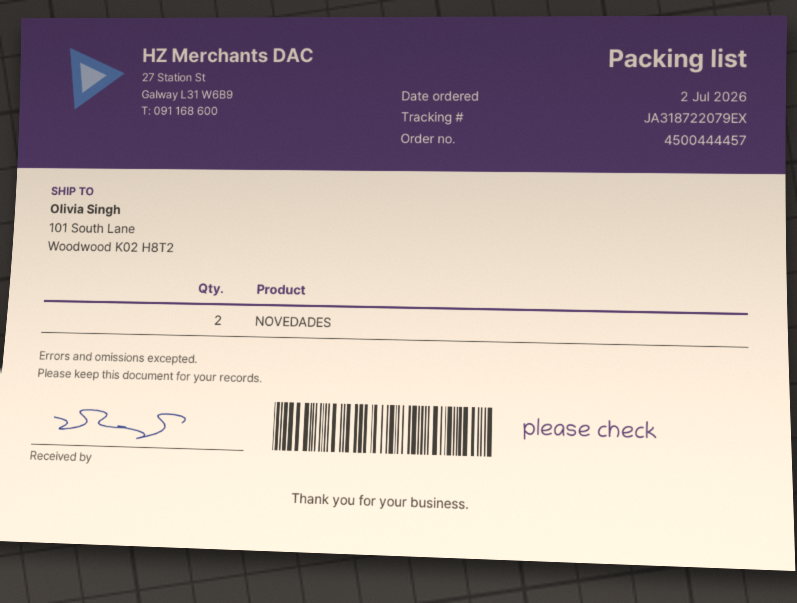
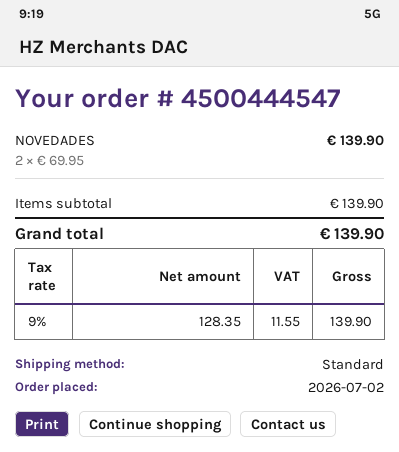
order number: 4500444457 -> 4500444547

